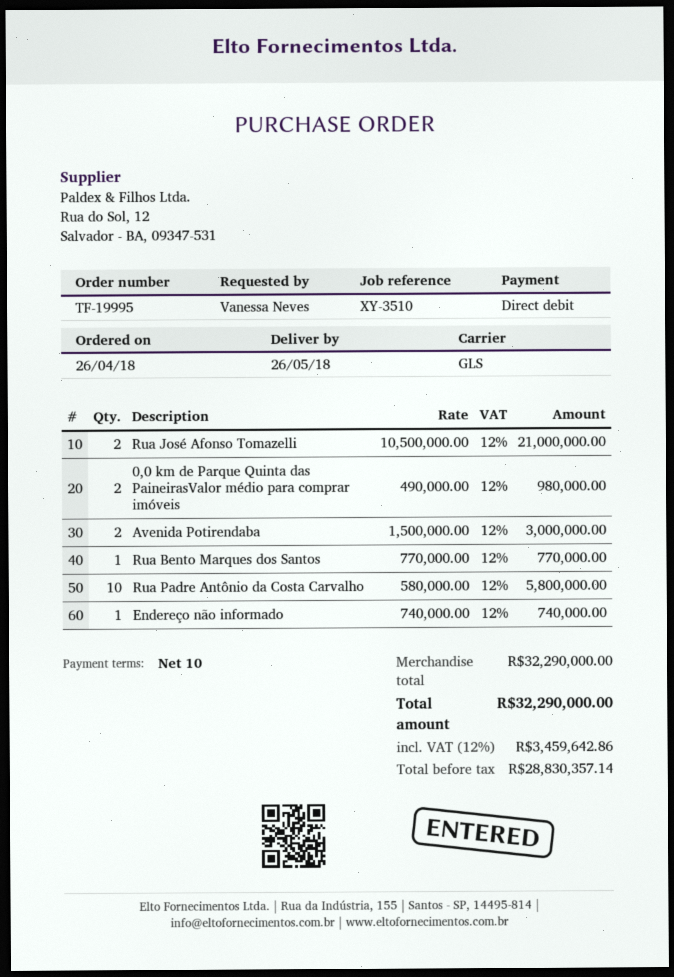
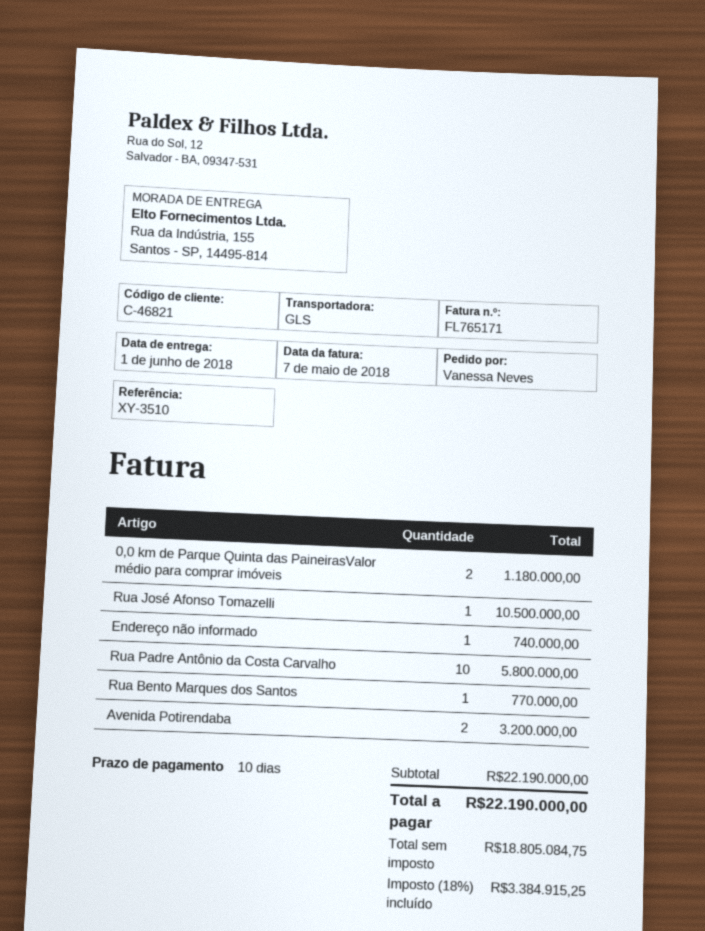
delivery date: 2018-05-26 -> 2018-06-01
Rua José Afonso Tomazelli: 2 for 21000000.00 -> 1 for 10500000.00
0,0 km de Parque Quinta das PaineirasValor médio para comprar imóveis: 2 for 980000.00 -> 2 for 1180000.00
Avenida Potirendaba: 2 for 3000000.00 -> 2 for 3200000.00
subtotal: 32290000.00 -> 22190000.00
net: 28830357.14 -> 18805084.75
tax: 12% = 3459642.86 -> 18% = 3384915.25
total: 32290000.00 -> 22190000.00

